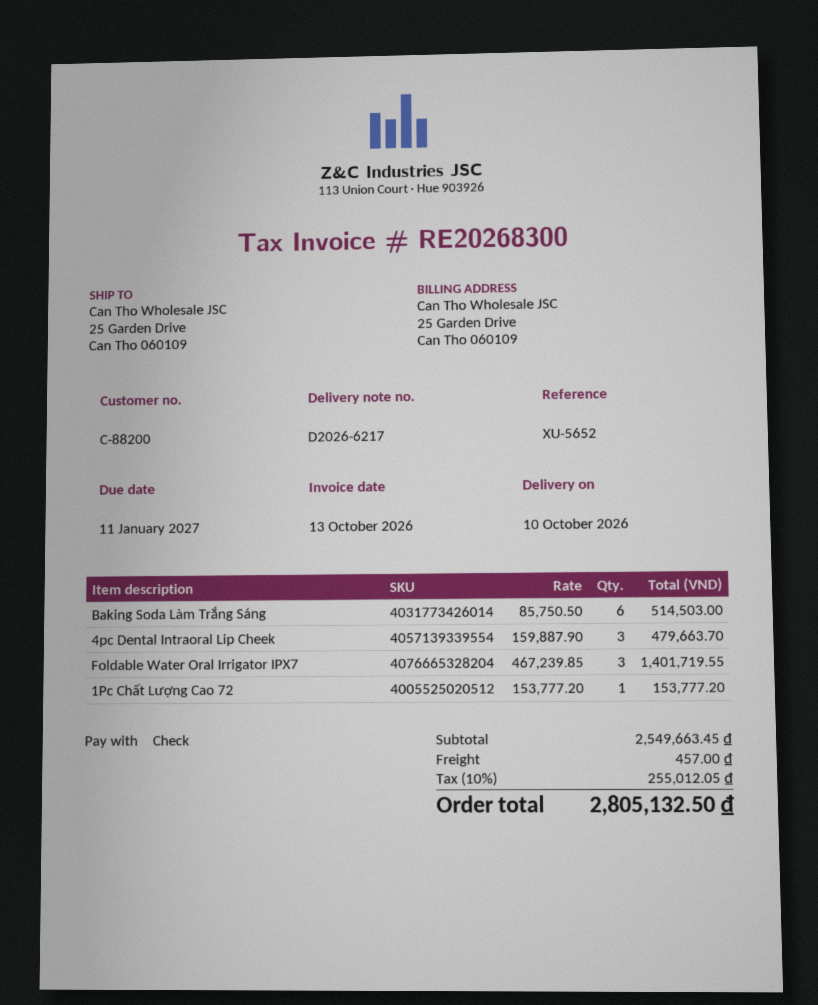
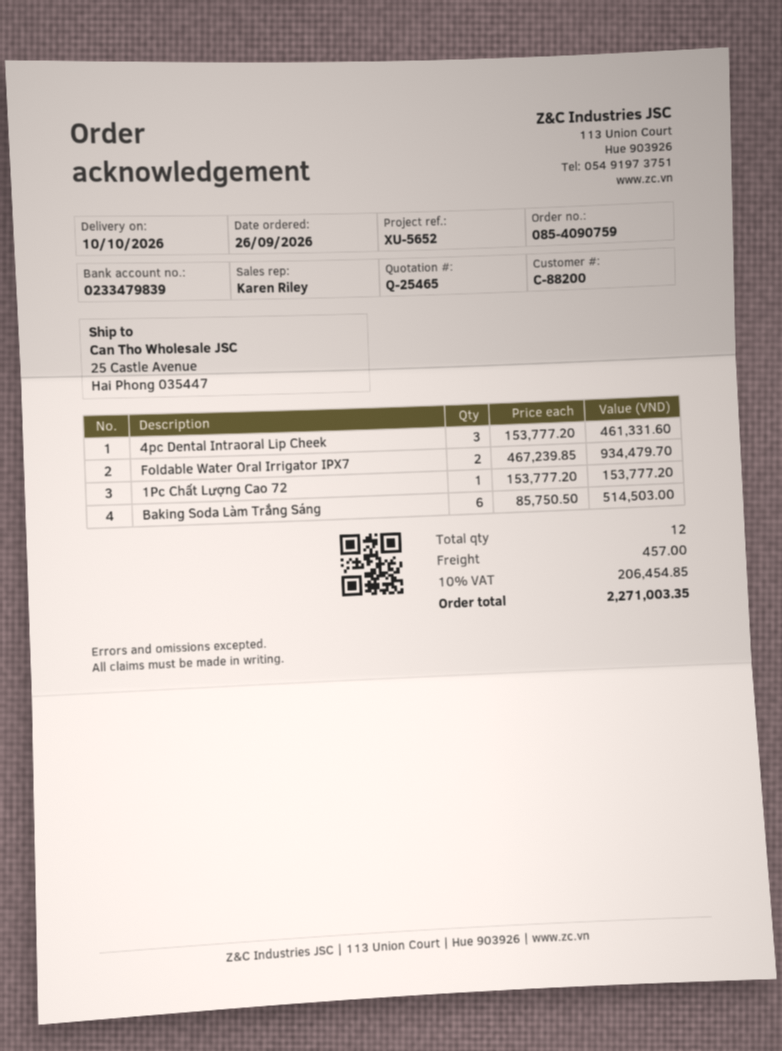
ship to: 25 Garden Drive, Can Tho 060109 -> 25 Castle Avenue, Hai Phong 035447
4pc Dental Intraoral Lip Cheek: 3 x 159887.90 = 479663.70 -> 3 x 153777.20 = 461331.60
Foldable Water Oral Irrigator IPX7: 3 x 467239.85 = 1401719.55 -> 2 x 467239.85 = 934479.70
tax: 10% = 255012.05 -> 10% = 206454.85
total: 2805132.50 -> 2271003.35

